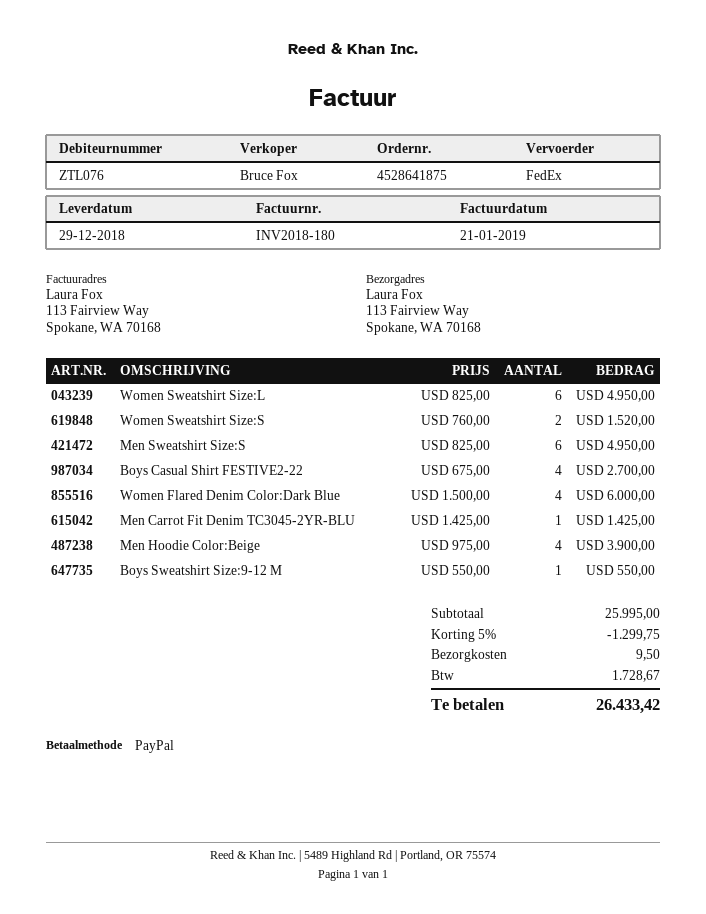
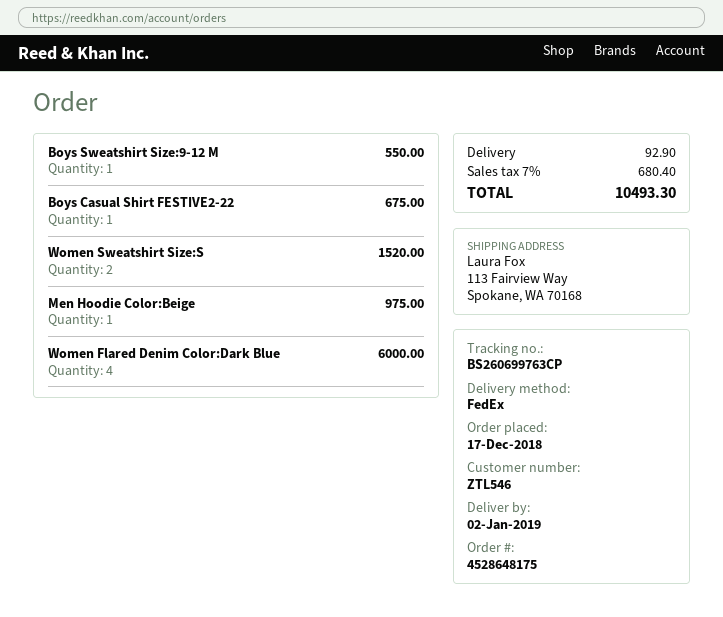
order number: 4528641875 -> 4528648175
delivery date: 2018-12-29 -> 2019-01-02
customer number: ZTL076 -> ZTL546
Women Sweatshirt Size:L: 6 for 4950.00 -> none
Men Sweatshirt Size:S: 6 for 4950.00 -> none
Boys Casual Shirt FESTIVE2-22: 4 for 2700.00 -> 1 for 675.00
Men Carrot Fit Denim TC3045-2YR-BLU: 1 for 1425.00 -> none
Men Hoodie Color:Beige: 4 for 3900.00 -> 1 for 975.00
discount: 5% = 1299.75 -> none
shipping: 9.50 -> 92.90
tax: 1728.67 -> 680.40
total: 26433.42 -> 10493.30

